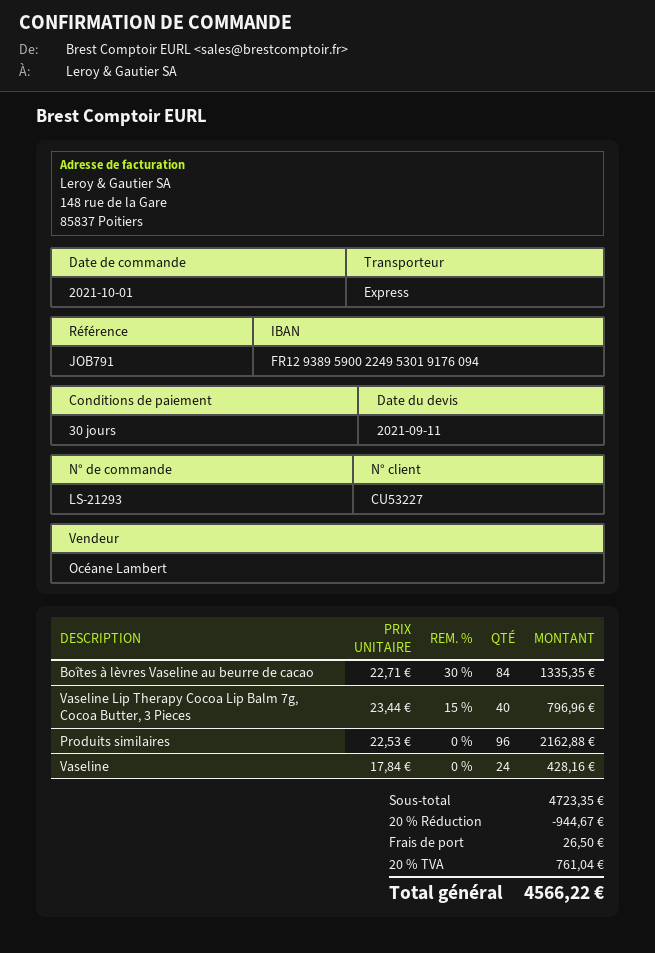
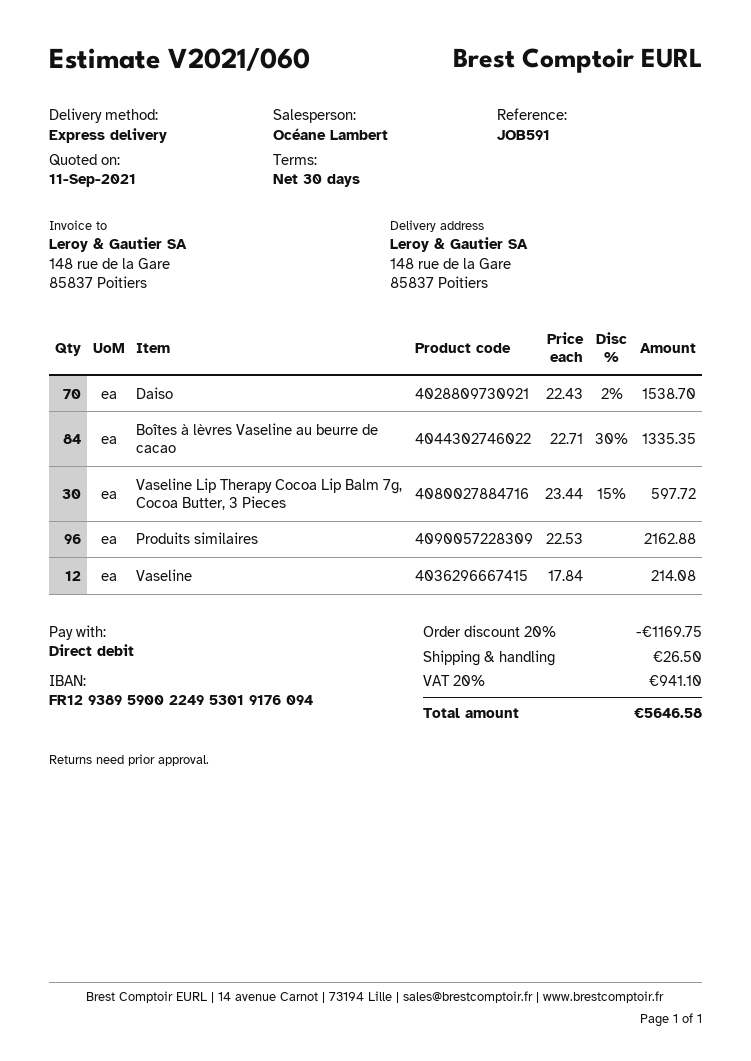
reference: JOB791 -> JOB591
Vaseline Lip Therapy Cocoa Lip Balm 7g, Cocoa Butter, 3 Pieces: 40 x 23.44 - 15% = 796.96 -> 30 x 23.44 - 15% = 597.72
Vaseline: 24 x 17.84 = 428.16 -> 12 x 17.84 = 214.08
Daiso: none -> 70 x 22.43 - 2% = 1538.70
discount: 20% = 944.67 -> 20% = 1169.75
tax: 20% = 761.04 -> 20% = 941.10
total: 4566.22 -> 5646.58

